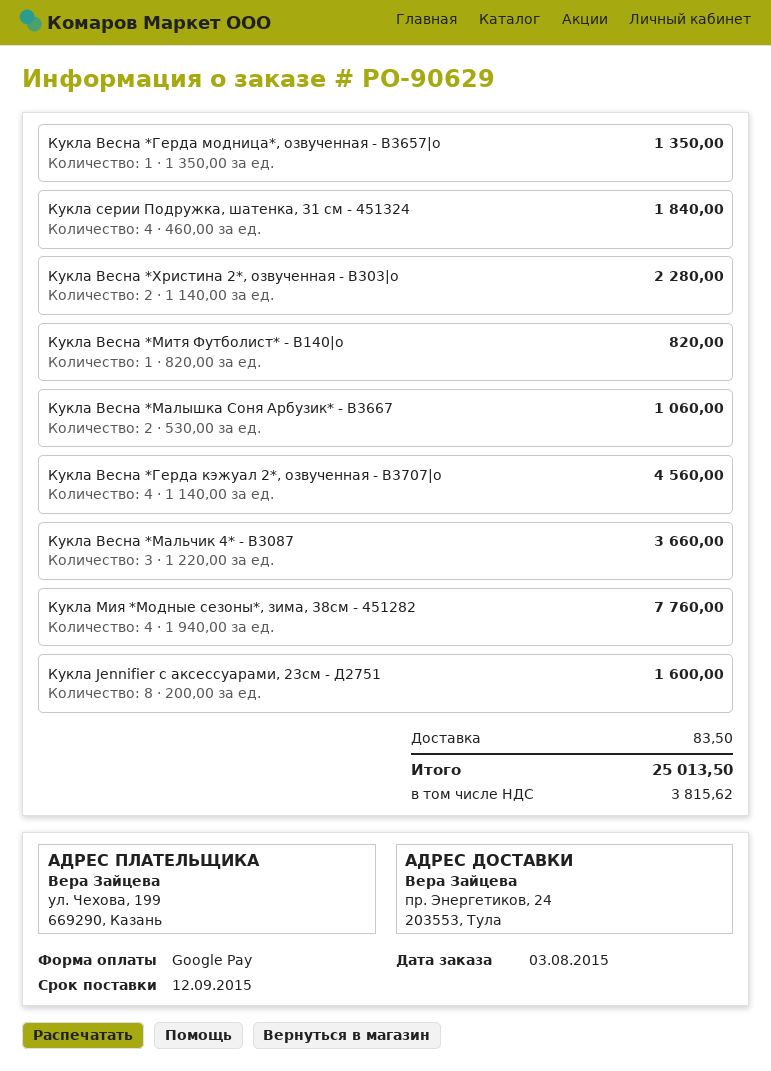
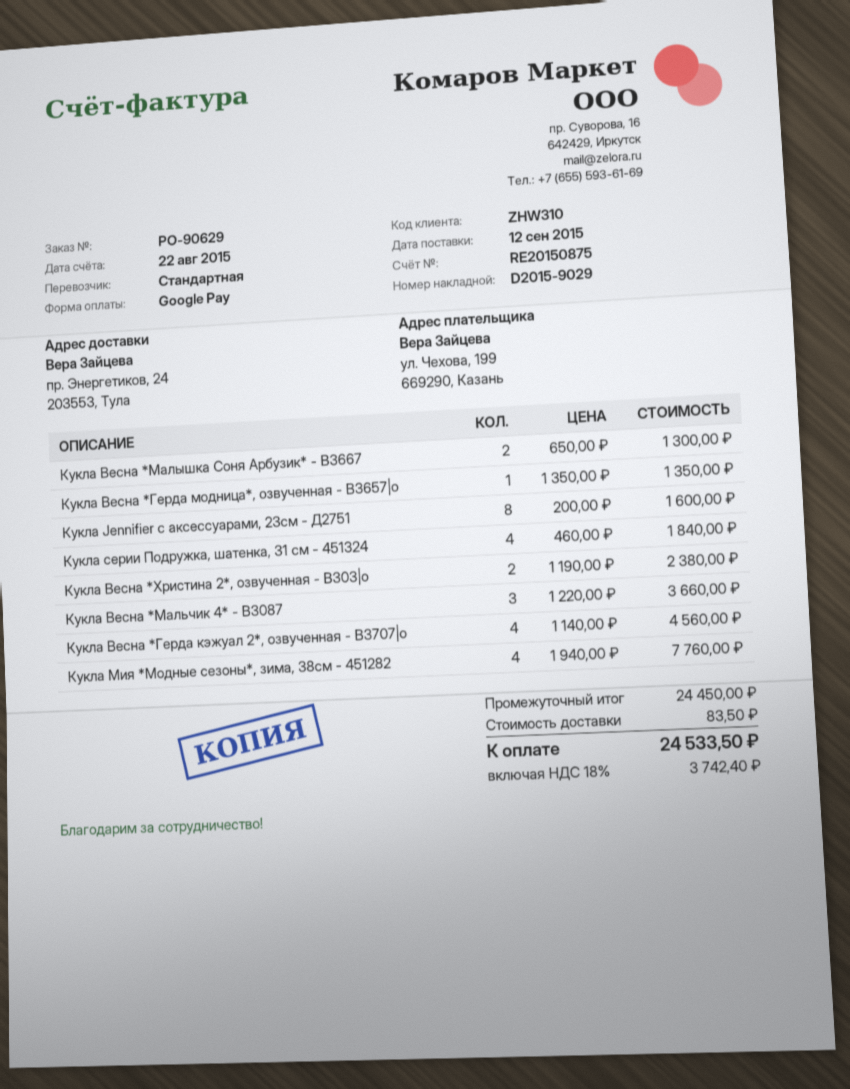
Кукла Весна *Христина 2*, озвученная - В303|о: 2 x 1140.00 = 2280.00 -> 2 x 1190.00 = 2380.00
Кукла Весна *Митя Футболист* - В140|о: 1 x 820.00 = 820.00 -> none
Кукла Весна *Малышка Соня Арбузик* - В3667: 2 x 530.00 = 1060.00 -> 2 x 650.00 = 1300.00
tax: 3815.62 -> 3742.40
total: 25013.50 -> 24533.50

